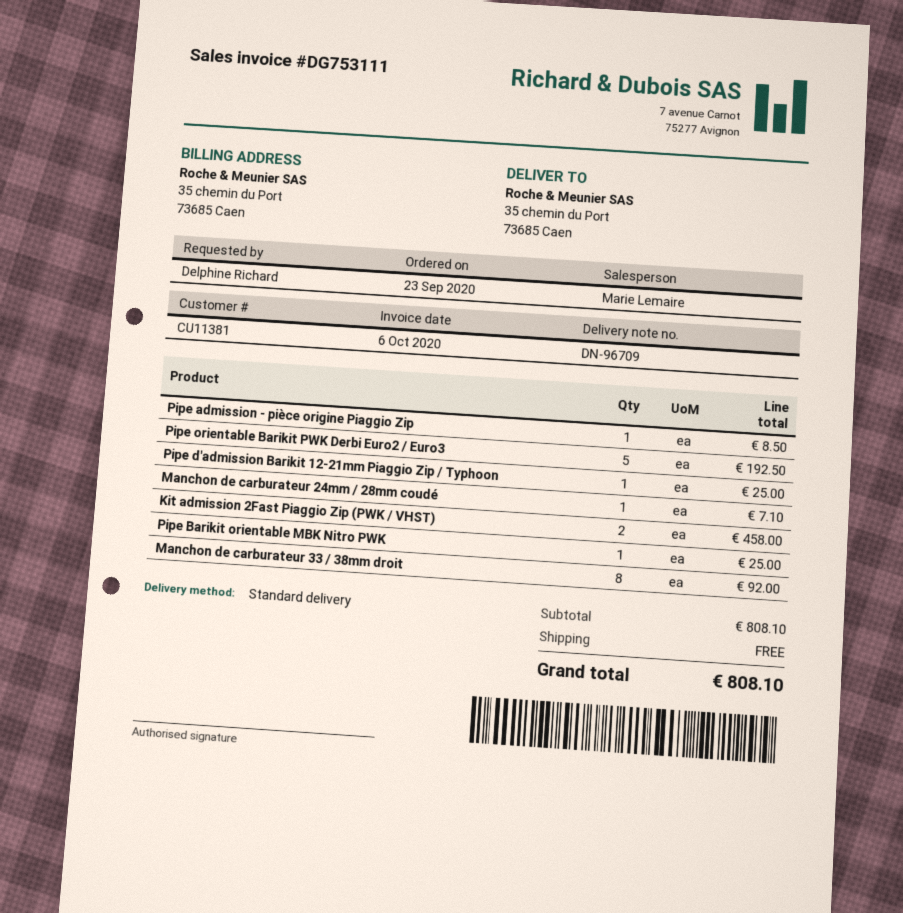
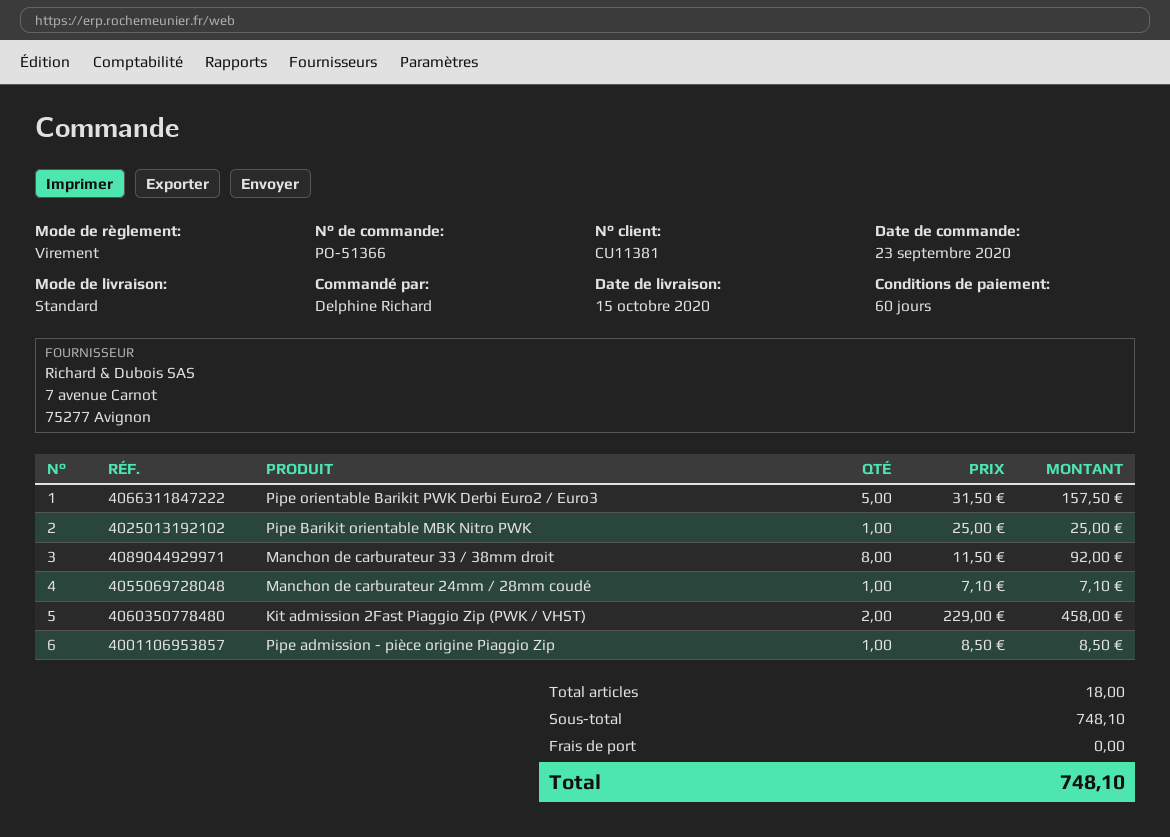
Pipe orientable Barikit PWK Derbi Euro2 / Euro3: 5 for 192.50 -> 5 for 157.50
Pipe d'admission Barikit 12-21mm Piaggio Zip / Typhoon: 1 for 25.00 -> none
subtotal: 808.10 -> 748.10
total: 808.10 -> 748.10

